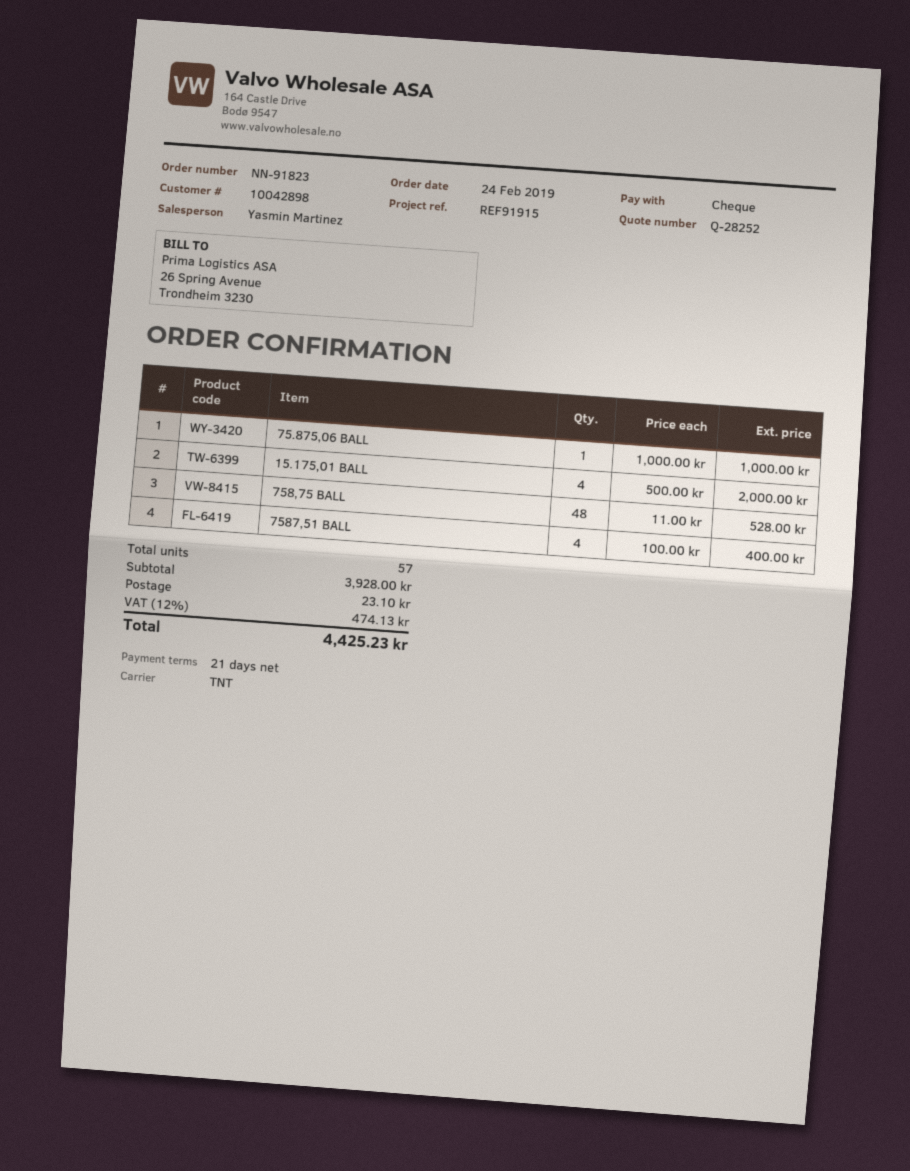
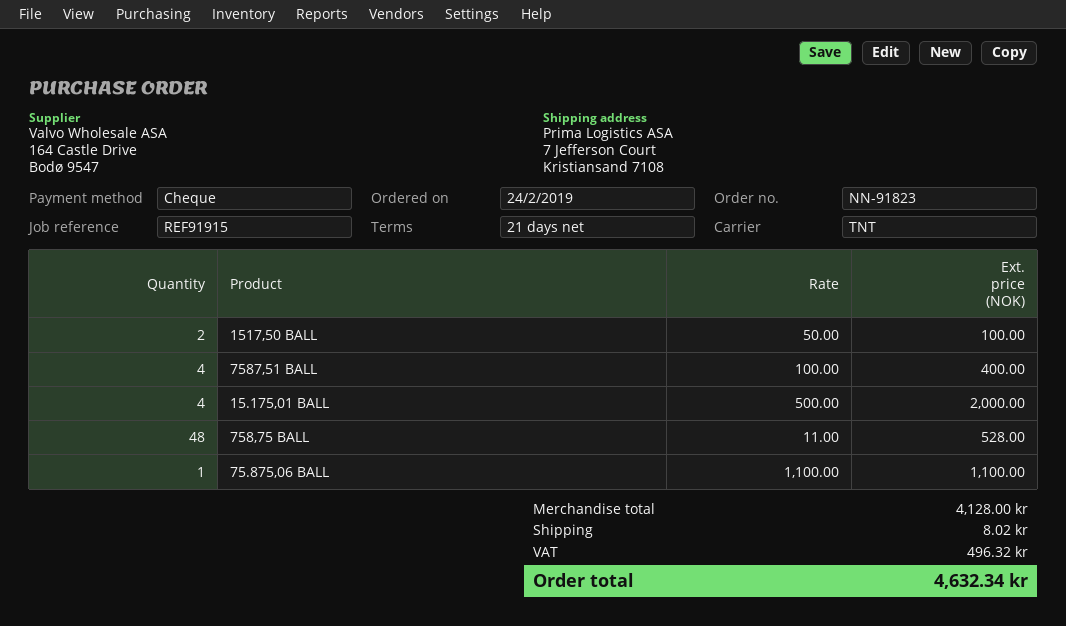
75.875,06 BALL: 1 x 1000.00 = 1000.00 -> 1 x 1100.00 = 1100.00
1517,50 BALL: none -> 2 x 50.00 = 100.00
subtotal: 3928.00 -> 4128.00
shipping: 23.10 -> 8.02
tax: 474.13 -> 496.32
total: 4425.23 -> 4632.34

